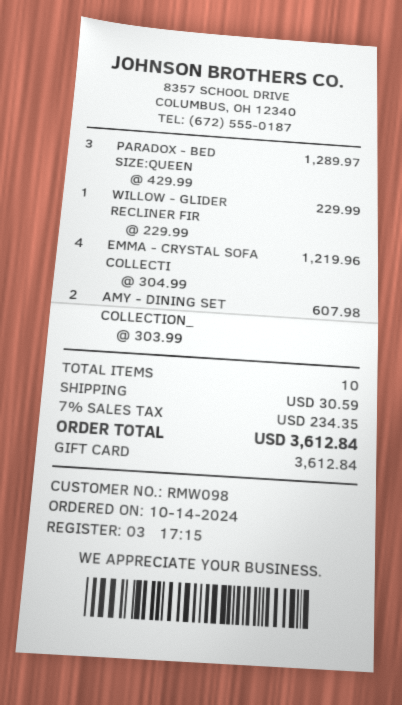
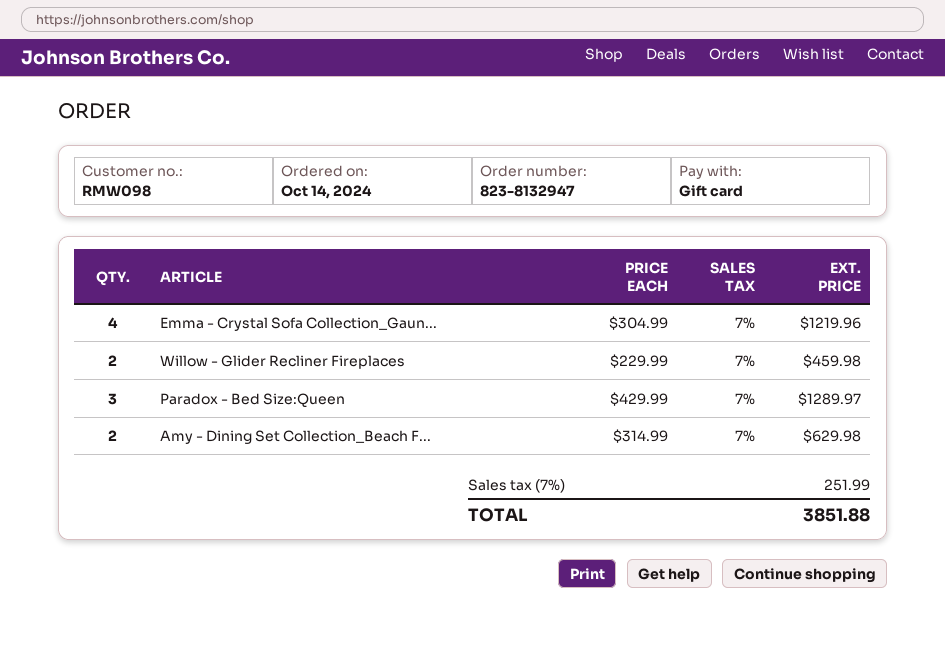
WILLOW - GLIDER RECLINER FIR: 1 x 229.99 = 229.99 -> 2 x 229.99 = 459.98
AMY - DINING SET COLLECTION_: 2 x 303.99 = 607.98 -> 2 x 314.99 = 629.98
shipping: 30.59 -> none
tax: 7% = 234.35 -> 7% = 251.99
total: 3612.84 -> 3851.88

